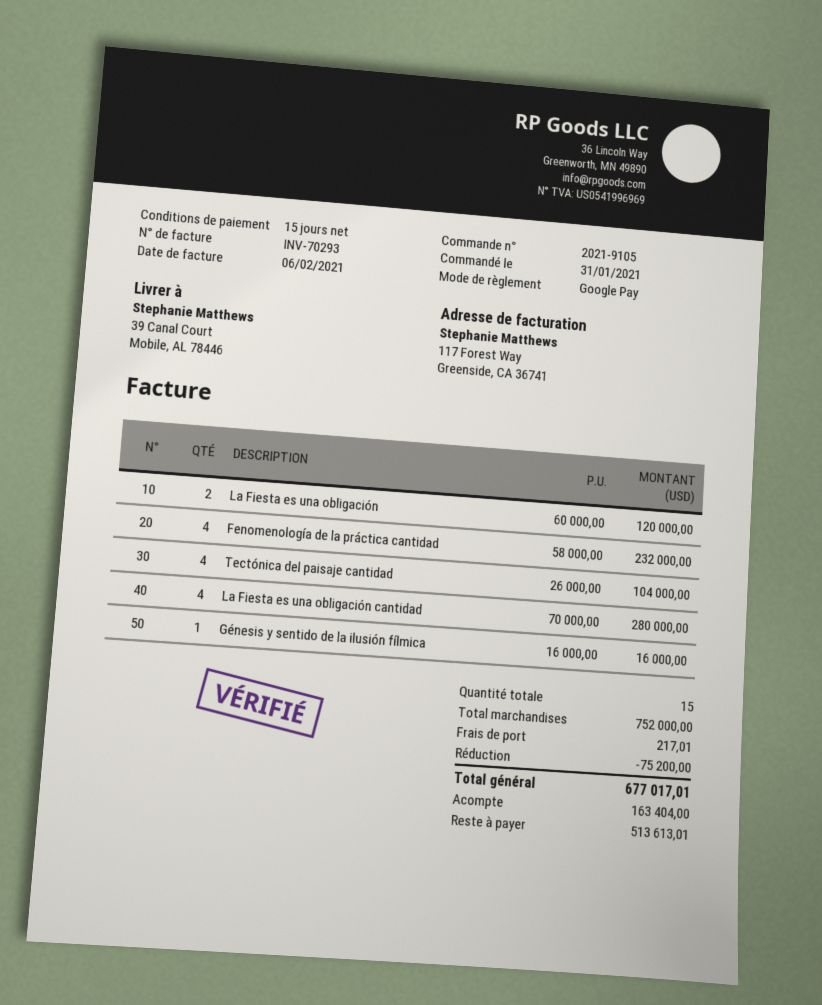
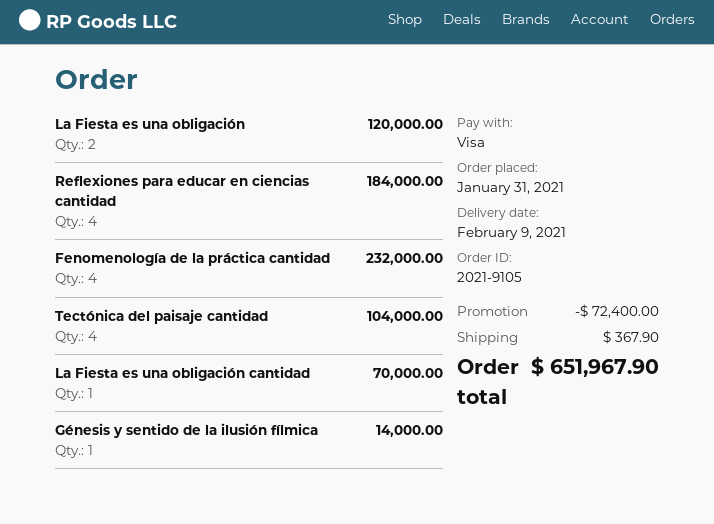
payment method: Google Pay -> Visa
La Fiesta es una obligación cantidad: 4 for 280000.00 -> 1 for 70000.00
Génesis y sentido de la ilusión fílmica: 1 for 16000.00 -> 1 for 14000.00
Reflexiones para educar en ciencias cantidad: none -> 4 for 184000.00
discount: 75200.00 -> 72400.00
shipping: 217.01 -> 367.90
total: 677017.01 -> 651967.90

